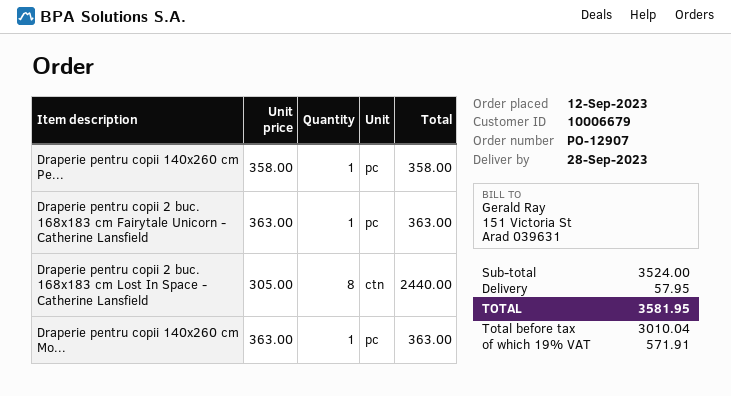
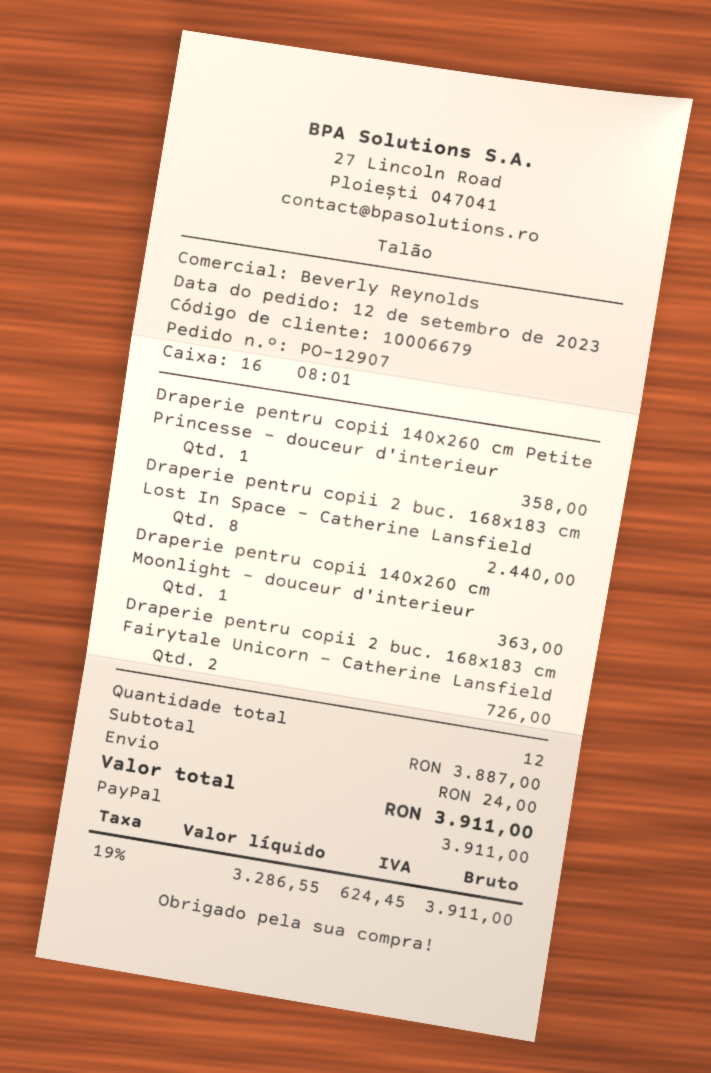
Draperie pentru copii 2 buc. 168x183 cm Fairytale Unicorn - Catherine Lansfield: 1 for 363.00 -> 2 for 726.00
subtotal: 3524.00 -> 3887.00
shipping: 57.95 -> 24.00
net: 3010.04 -> 3286.55
tax: 19% = 571.91 -> 19% = 624.45
total: 3581.95 -> 3911.00

